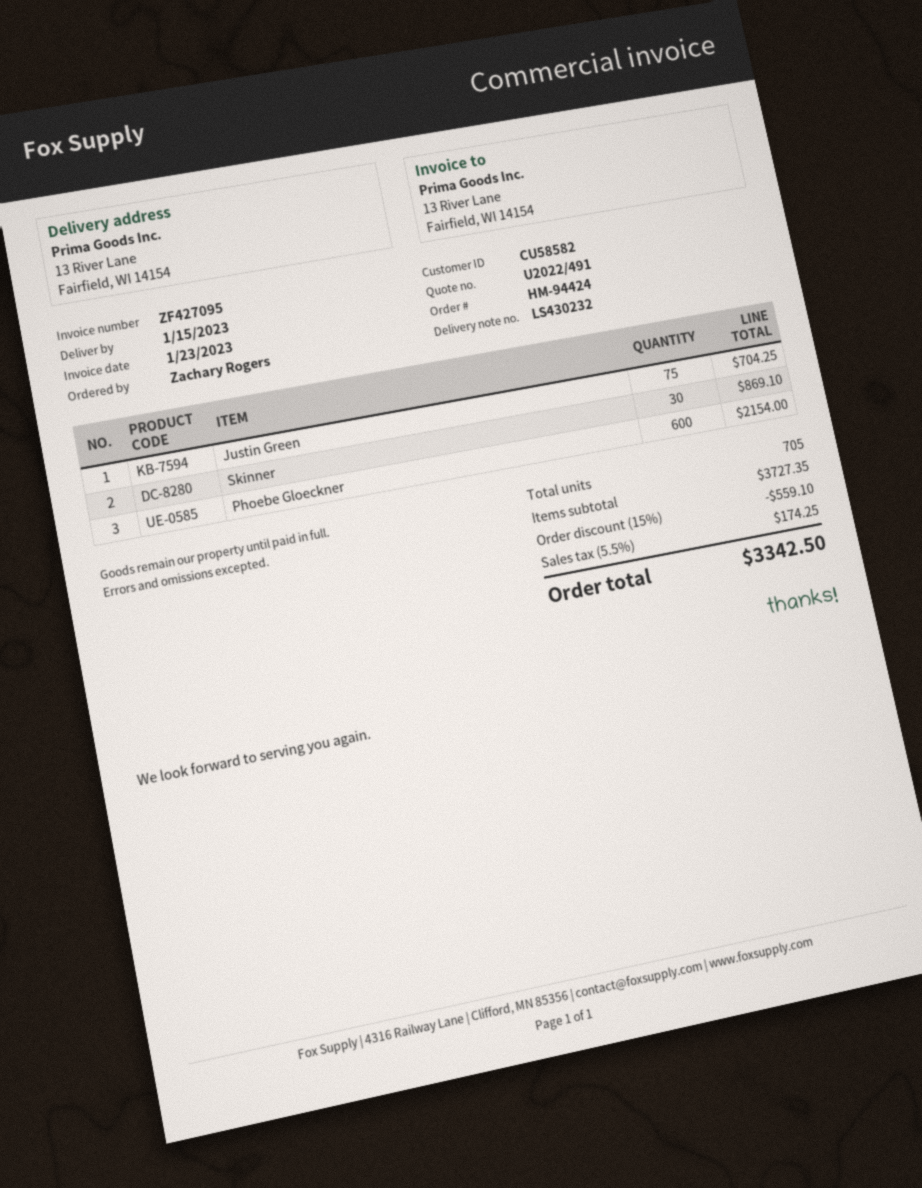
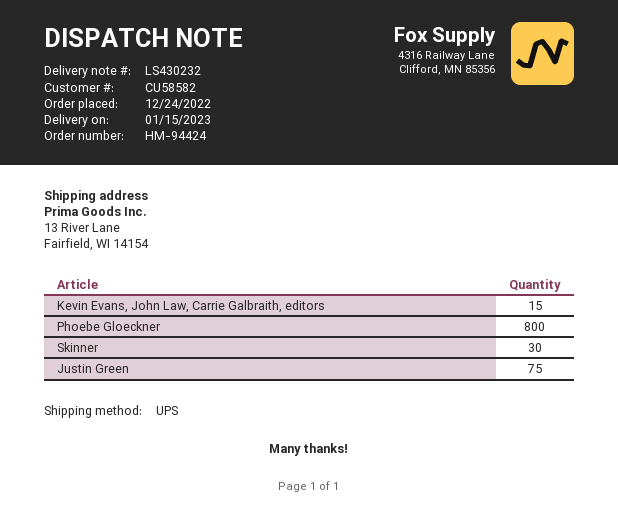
Phoebe Gloeckner: 600 -> 800
Kevin Evans, John Law, Carrie Galbraith, editors: none -> 15

